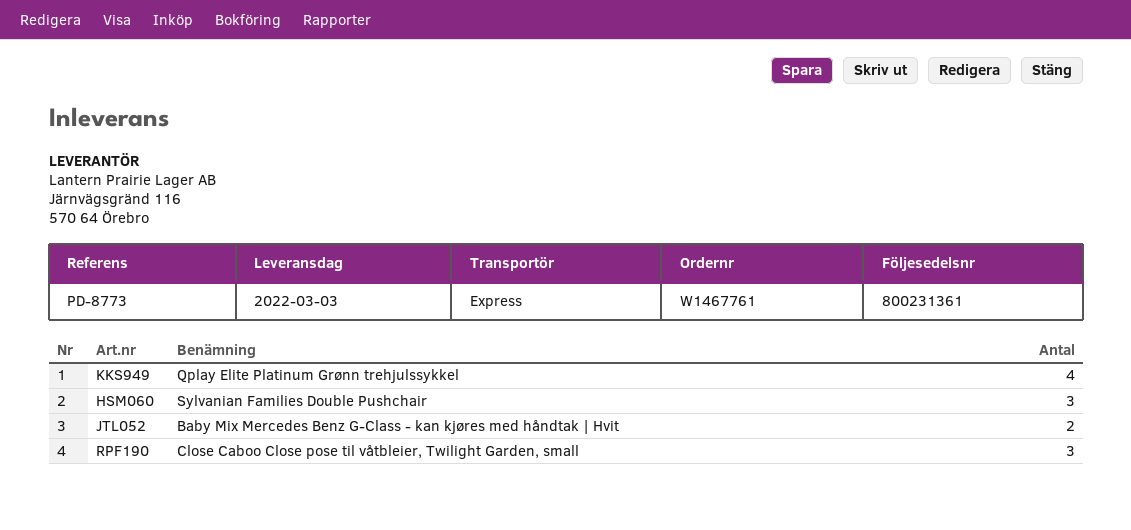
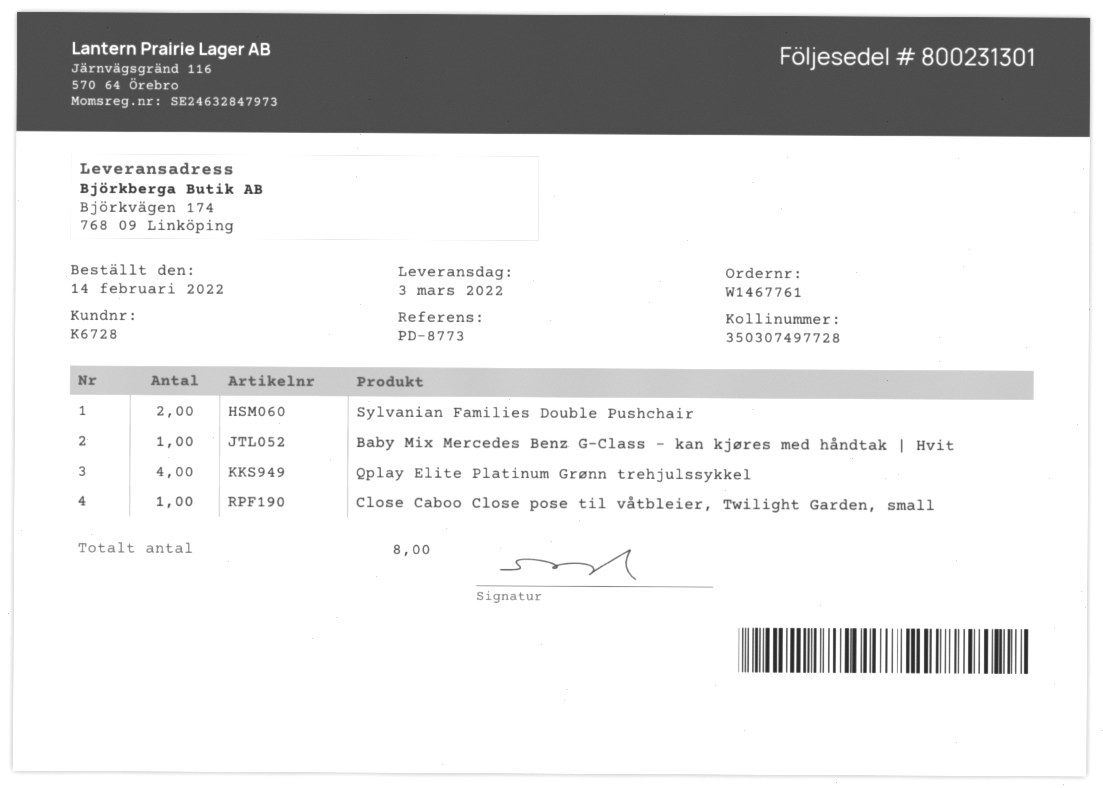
delivery note number: 800231361 -> 800231301
Sylvanian Families Double Pushchair: 3 -> 2
Baby Mix Mercedes Benz G-Class - kan kjøres med håndtak | Hvit: 2 -> 1
Close Caboo Close pose til våtbleier, Twilight Garden, small: 3 -> 1

